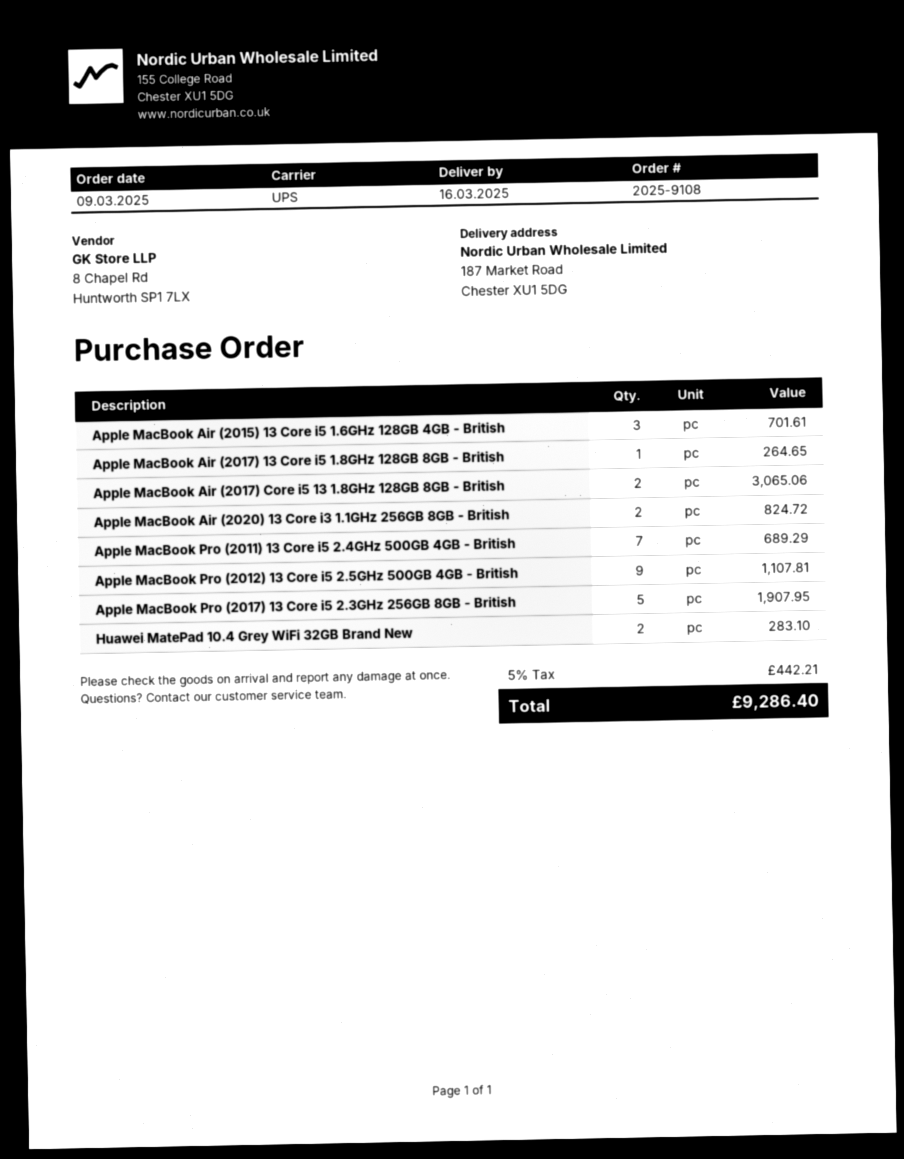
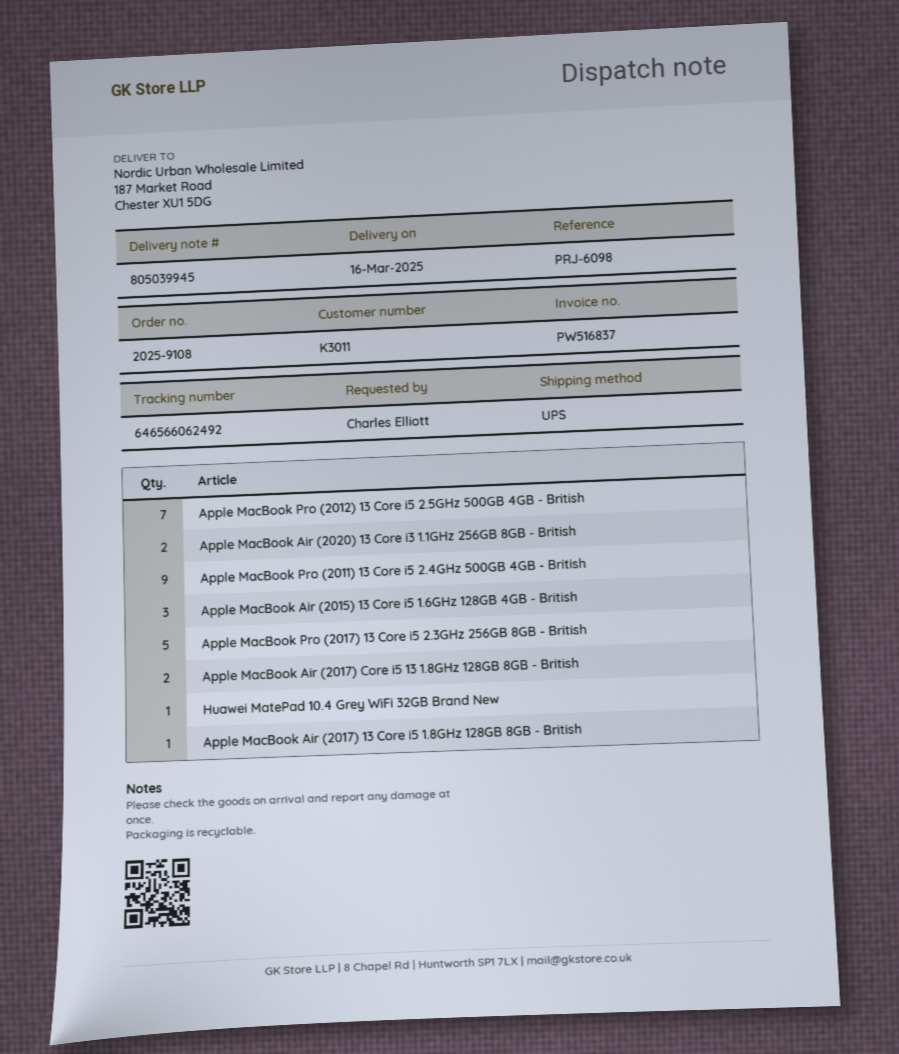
Apple MacBook Pro (2011) 13 Core i5 2.4GHz 500GB 4GB - British: 7 -> 9
Apple MacBook Pro (2012) 13 Core i5 2.5GHz 500GB 4GB - British: 9 -> 7
Huawei MatePad 10.4 Grey WiFi 32GB Brand New: 2 -> 1

